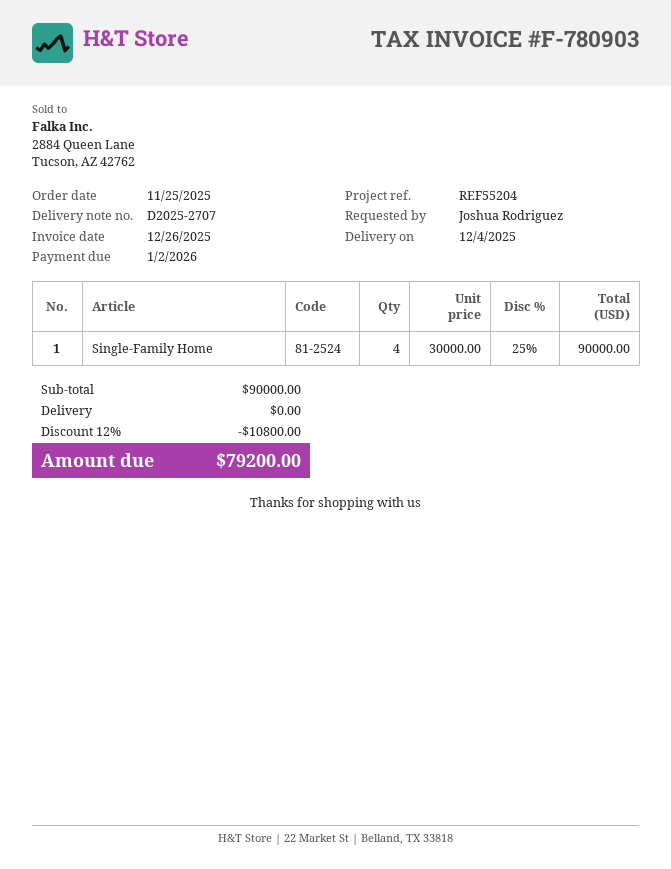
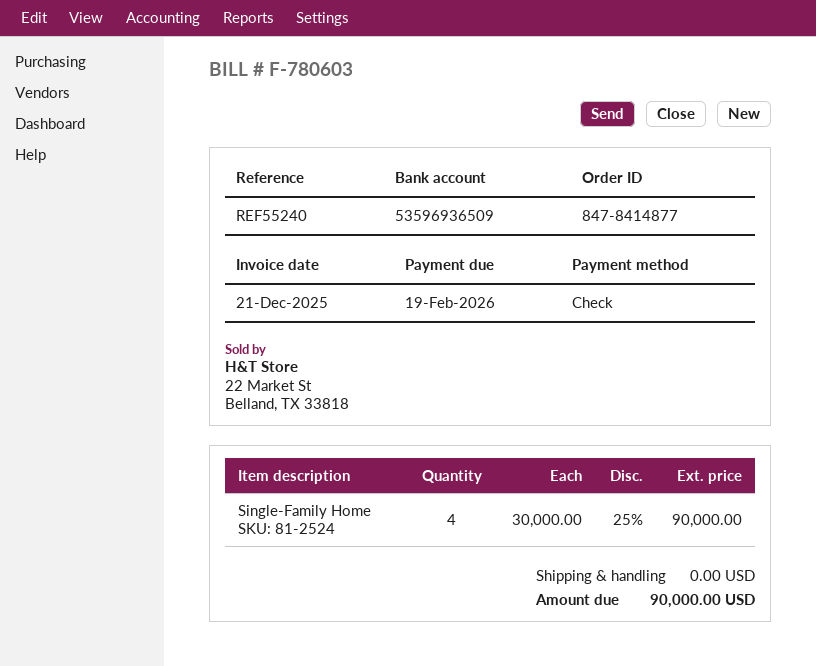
invoice number: F-780903 -> F-780603
invoice date: 2025-12-26 -> 2025-12-21
due date: 2026-01-02 -> 2026-02-19
reference: REF55204 -> REF55240
discount: 12% = 10800.00 -> none
total: 79200.00 -> 90000.00

